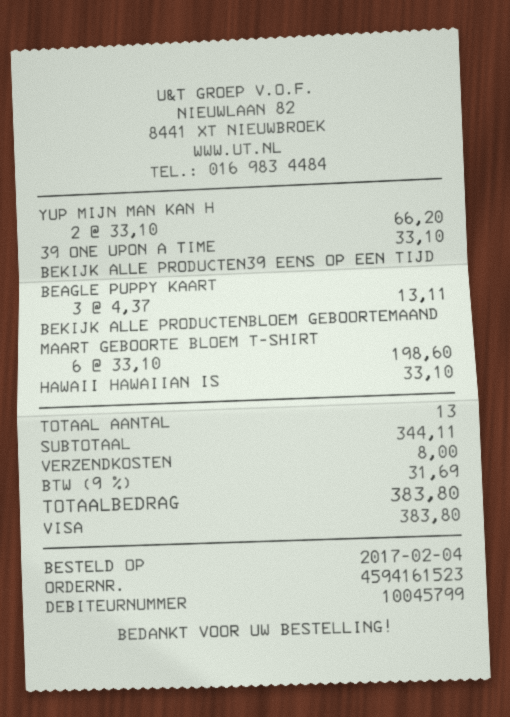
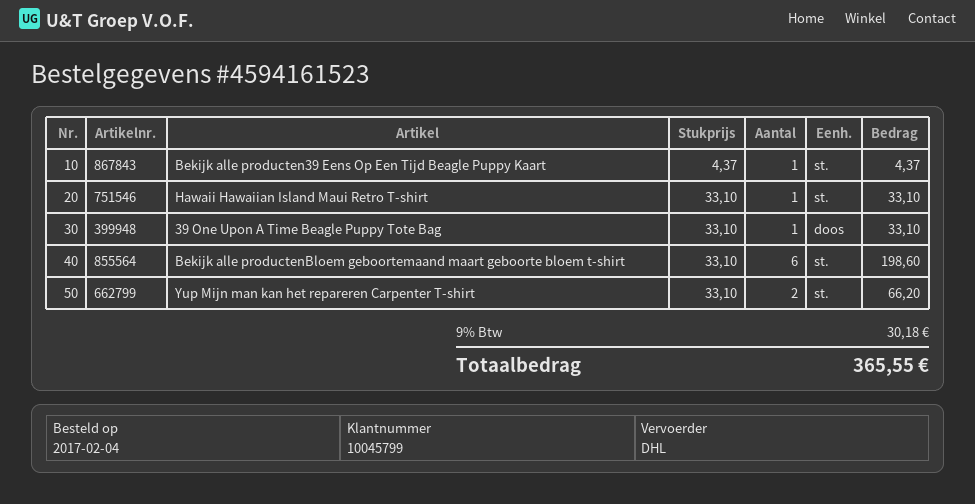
BEKIJK ALLE PRODUCTEN39 EENS OP EEN TIJD BEAGLE PUPPY KAART: 3 x 4.37 = 13.11 -> 1 x 4.37 = 4.37
shipping: 8.00 -> none
tax: 9% = 31.69 -> 9% = 30.18
total: 383.80 -> 365.55

